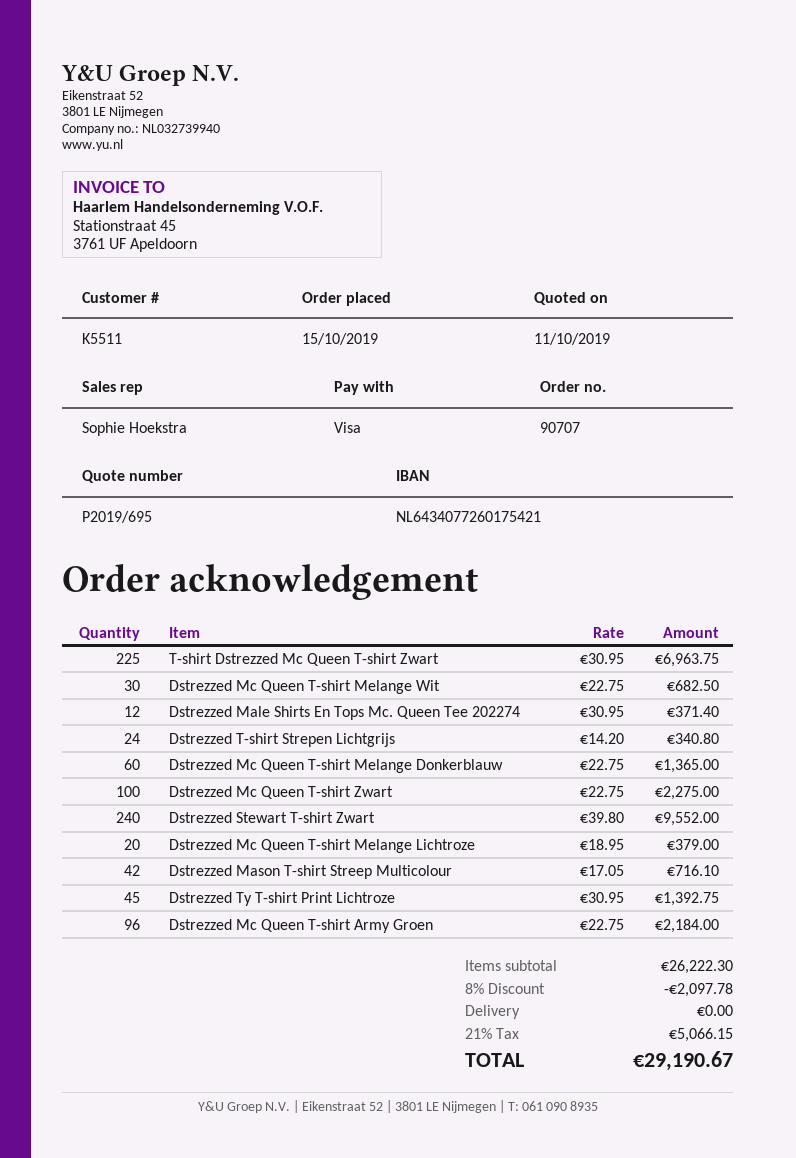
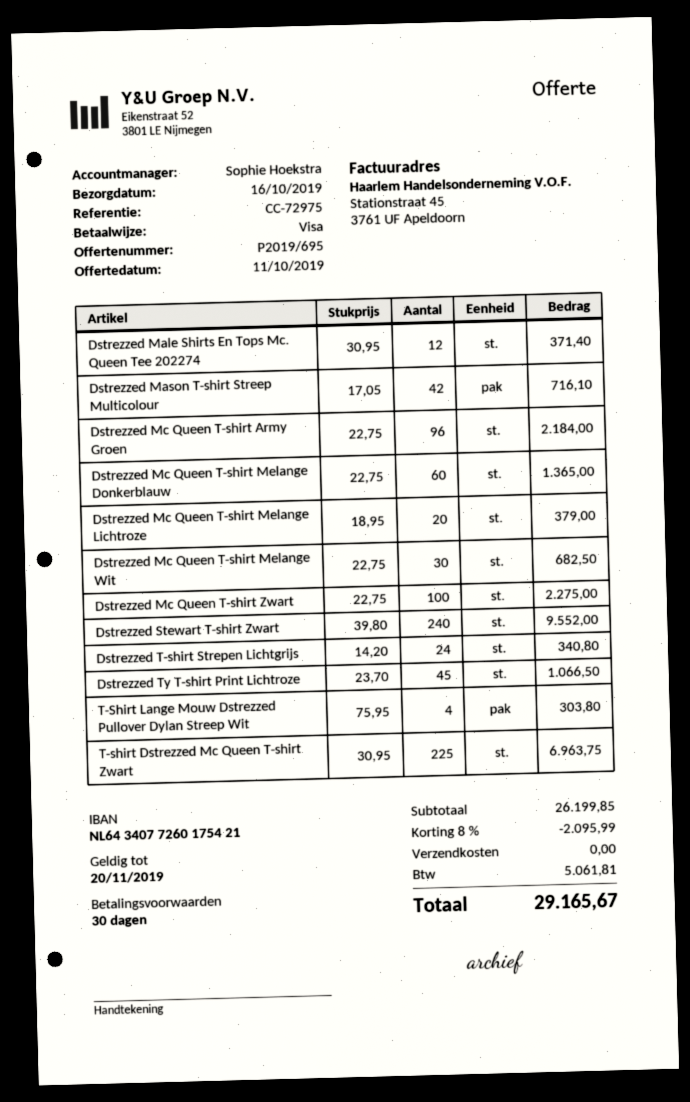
Dstrezzed Ty T-shirt Print Lichtroze: 45 x 30.95 = 1392.75 -> 45 x 23.70 = 1066.50
T-Shirt Lange Mouw Dstrezzed Pullover Dylan Streep Wit: none -> 4 x 75.95 = 303.80
subtotal: 26222.30 -> 26199.85
discount: 8% = 2097.78 -> 8% = 2095.99
tax: 5066.15 -> 5061.81
total: 29190.67 -> 29165.67

